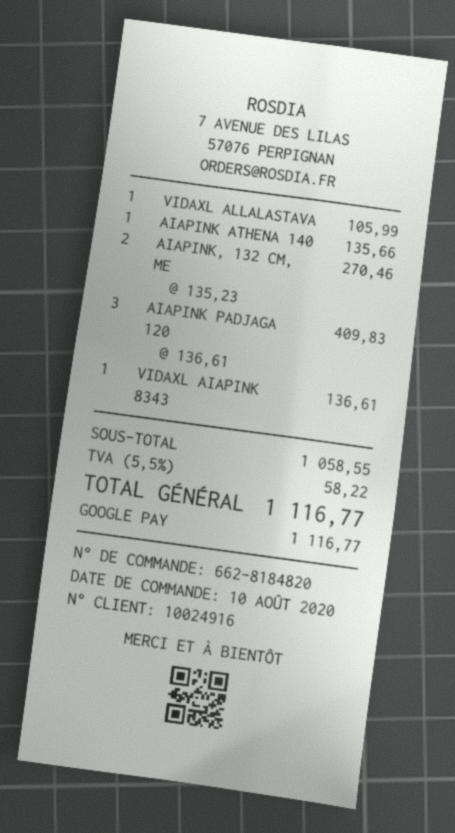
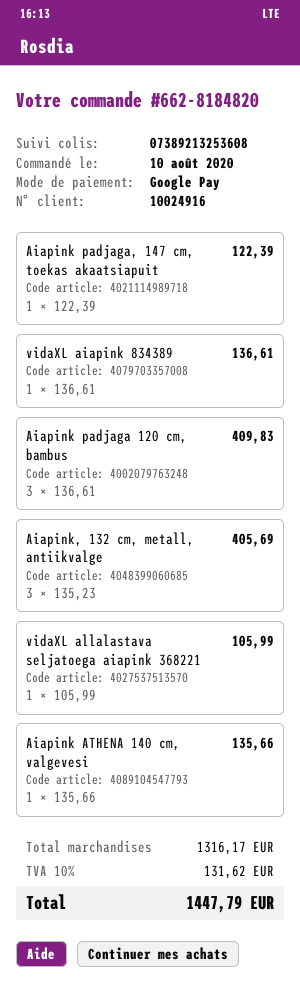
AIAPINK, 132 CM, ME: 2 x 135.23 = 270.46 -> 3 x 135.23 = 405.69
Aiapink padjaga, 147 cm, toekas akaatsiapuit: none -> 1 x 122.39 = 122.39
subtotal: 1058.55 -> 1316.17
tax: 5.5% = 58.22 -> 10% = 131.62
total: 1116.77 -> 1447.79

